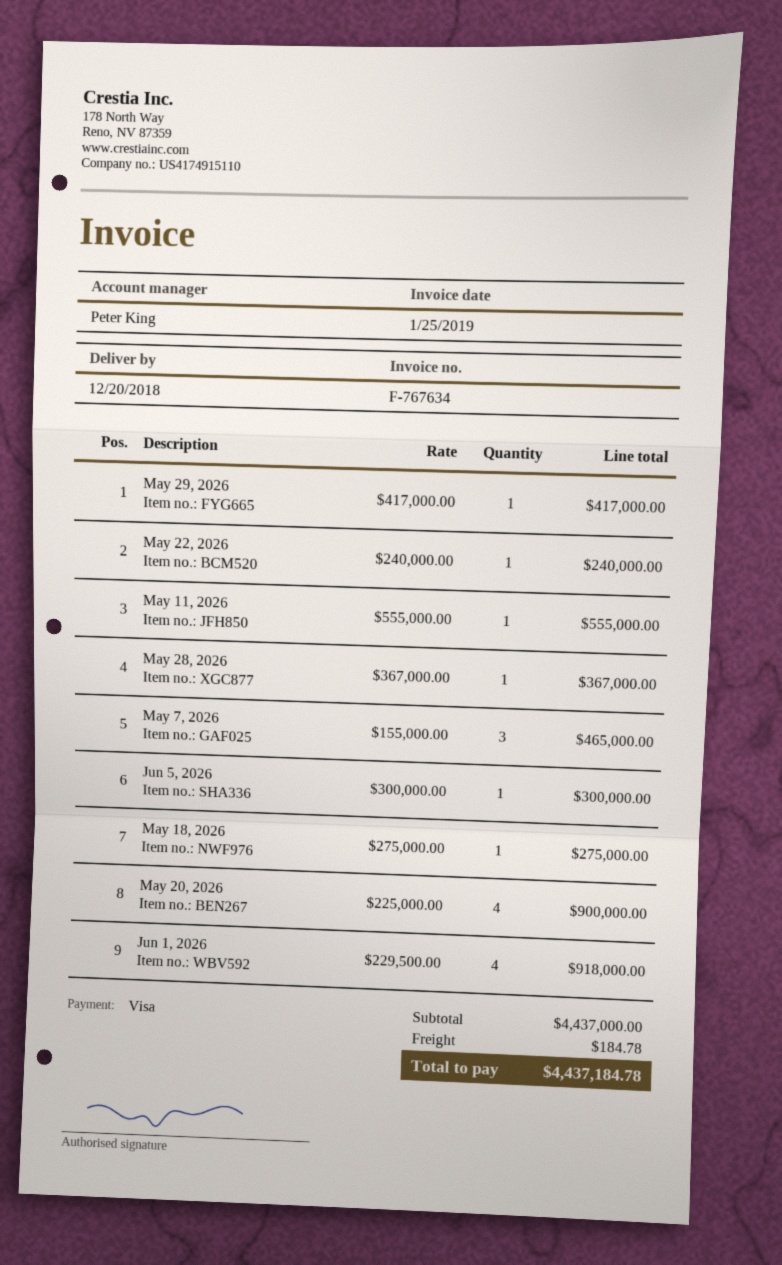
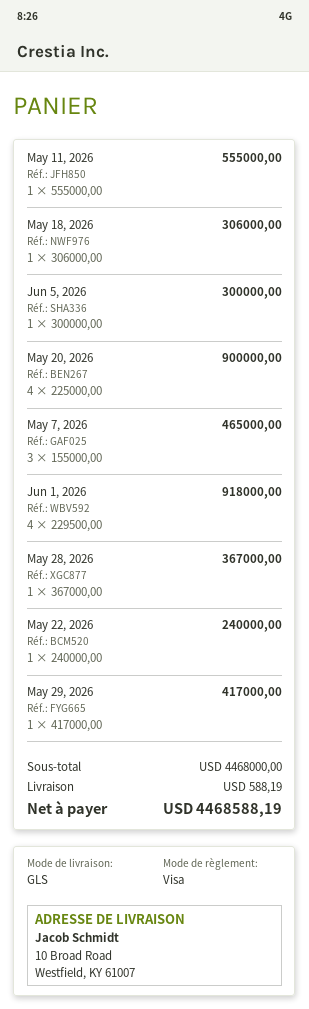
May 18, 2026: 1 x 275000.00 = 275000.00 -> 1 x 306000.00 = 306000.00
subtotal: 4437000.00 -> 4468000.00
shipping: 184.78 -> 588.19
total: 4437184.78 -> 4468588.19

